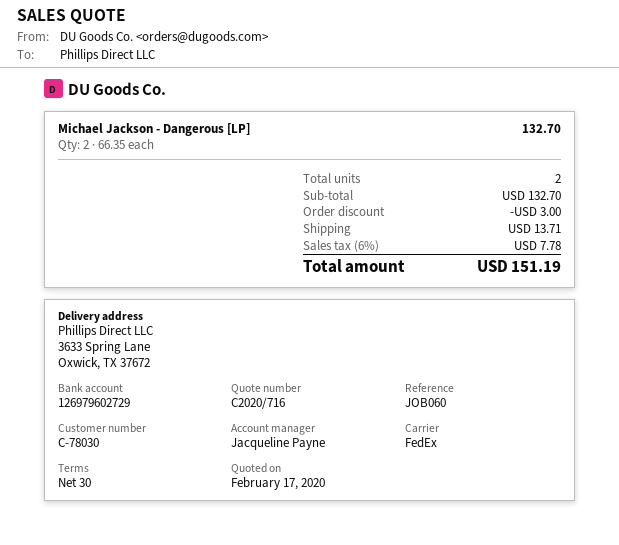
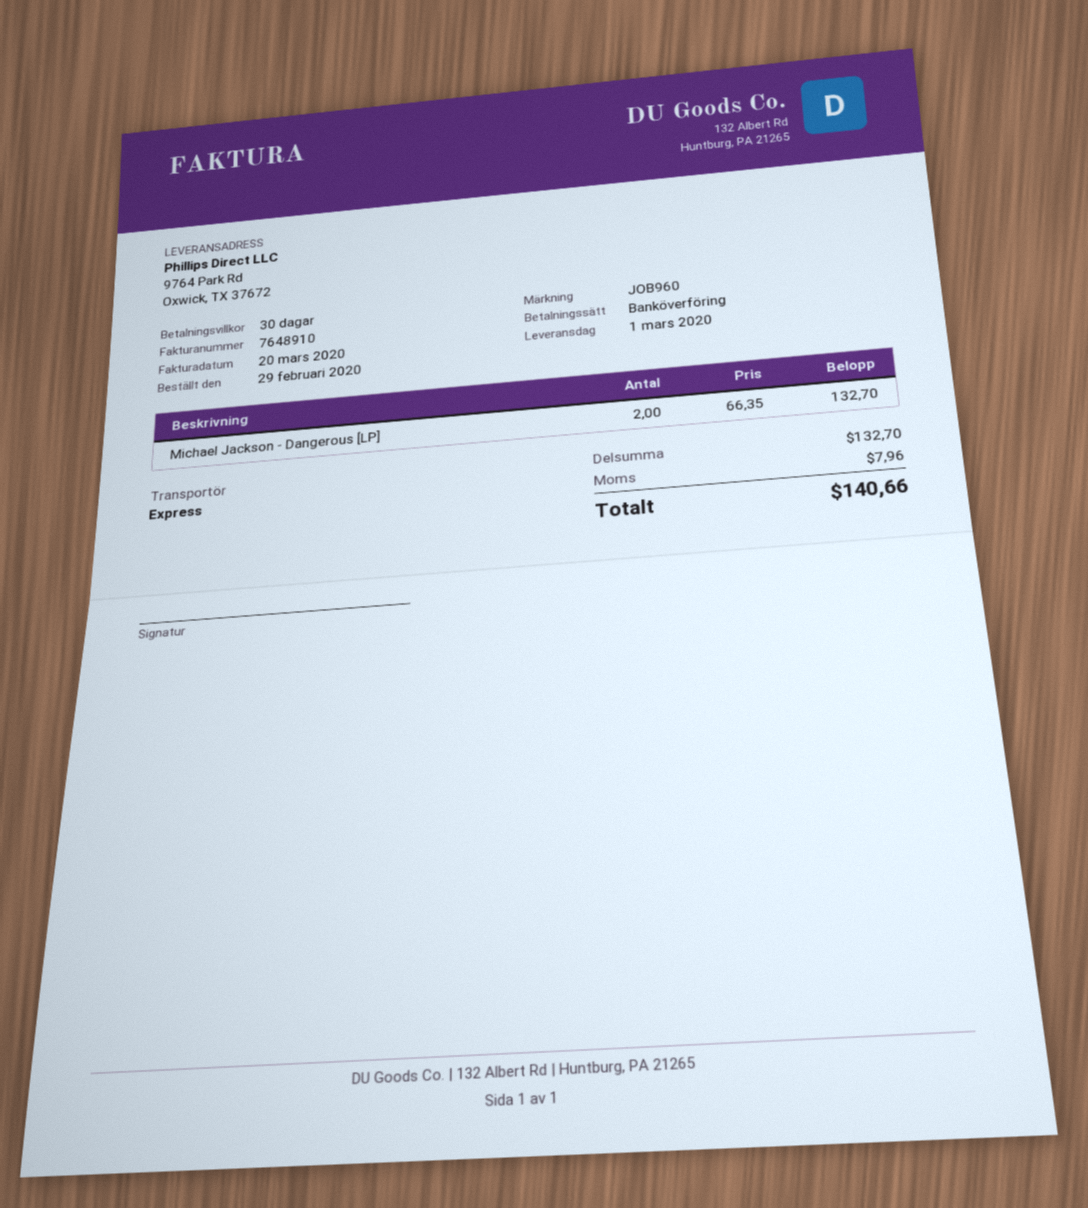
reference: JOB060 -> JOB960
shipping method: FedEx -> express
ship to: 3633 Spring Lane, Oxwick, TX 37672 -> 9764 Park Rd, Oxwick, TX 37672
discount: 3.00 -> none
shipping: 13.71 -> none
tax: 7.78 -> 7.96
total: 151.19 -> 140.66

